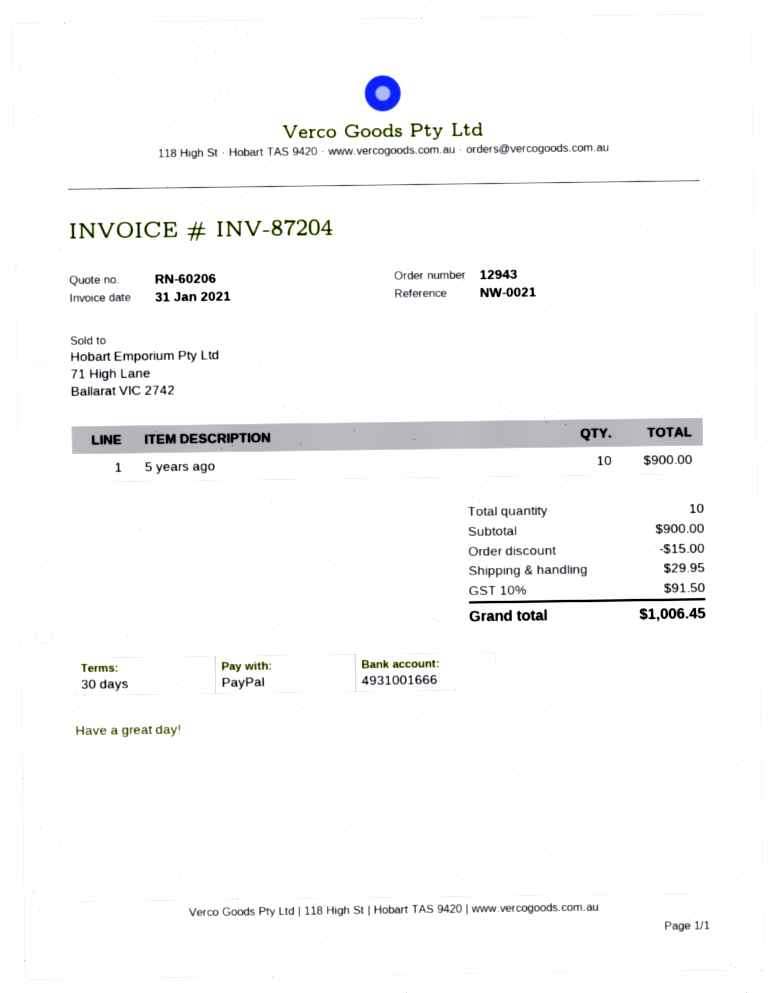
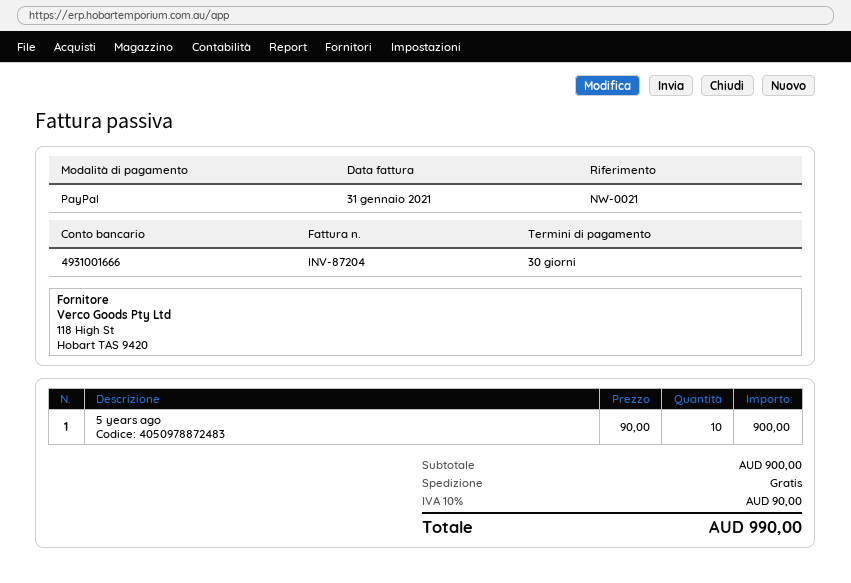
discount: 15.00 -> none
shipping: 29.95 -> 0.00
tax: 10% = 91.50 -> 10% = 90.00
total: 1006.45 -> 990.00

